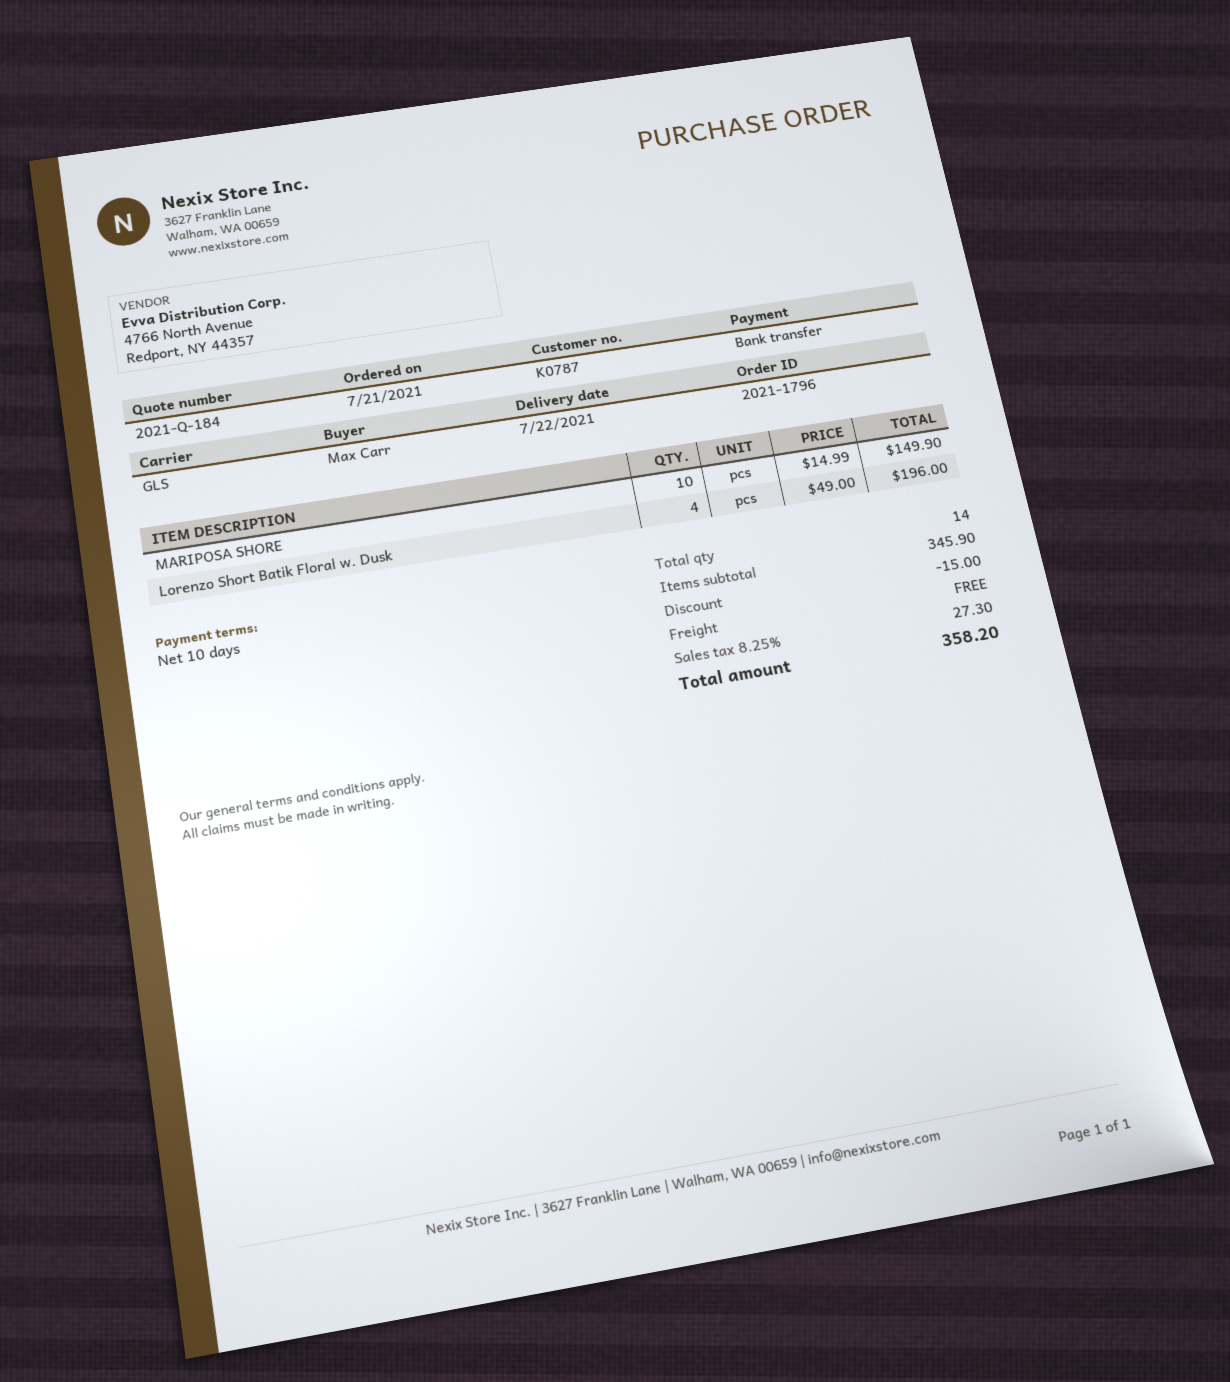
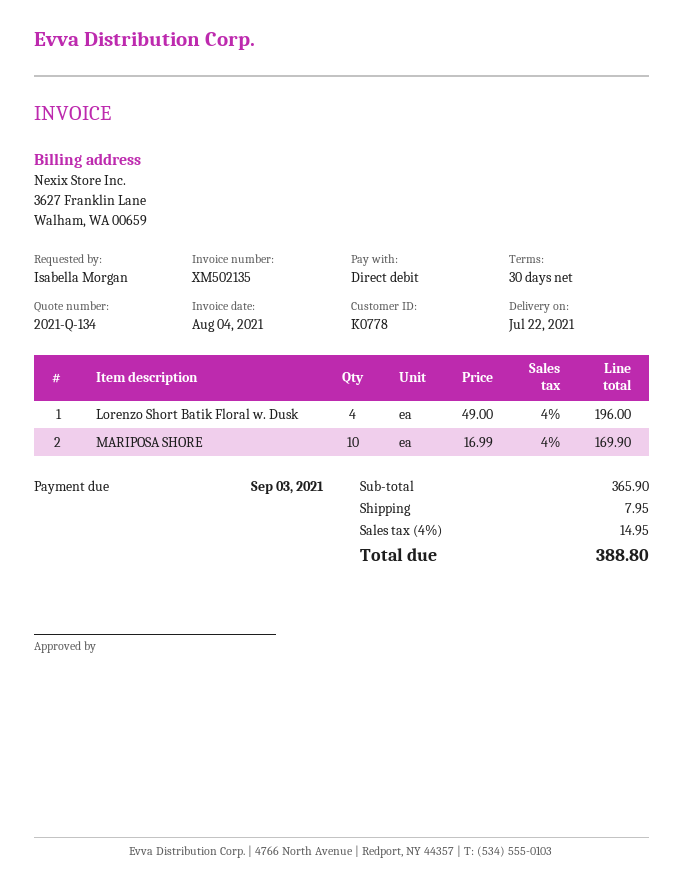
quote number: 2021-Q-184 -> 2021-Q-134
payment terms: 10 days -> 30 days
customer number: K0787 -> K0778
ordered by: Max Carr -> Isabella Morgan
payment method: bank transfer -> direct debit
MARIPOSA SHORE: 10 x 14.99 = 149.90 -> 10 x 16.99 = 169.90
subtotal: 345.90 -> 365.90
discount: 15.00 -> none
shipping: 0.00 -> 7.95
tax: 8.25% = 27.30 -> 4% = 14.95
total: 358.20 -> 388.80

